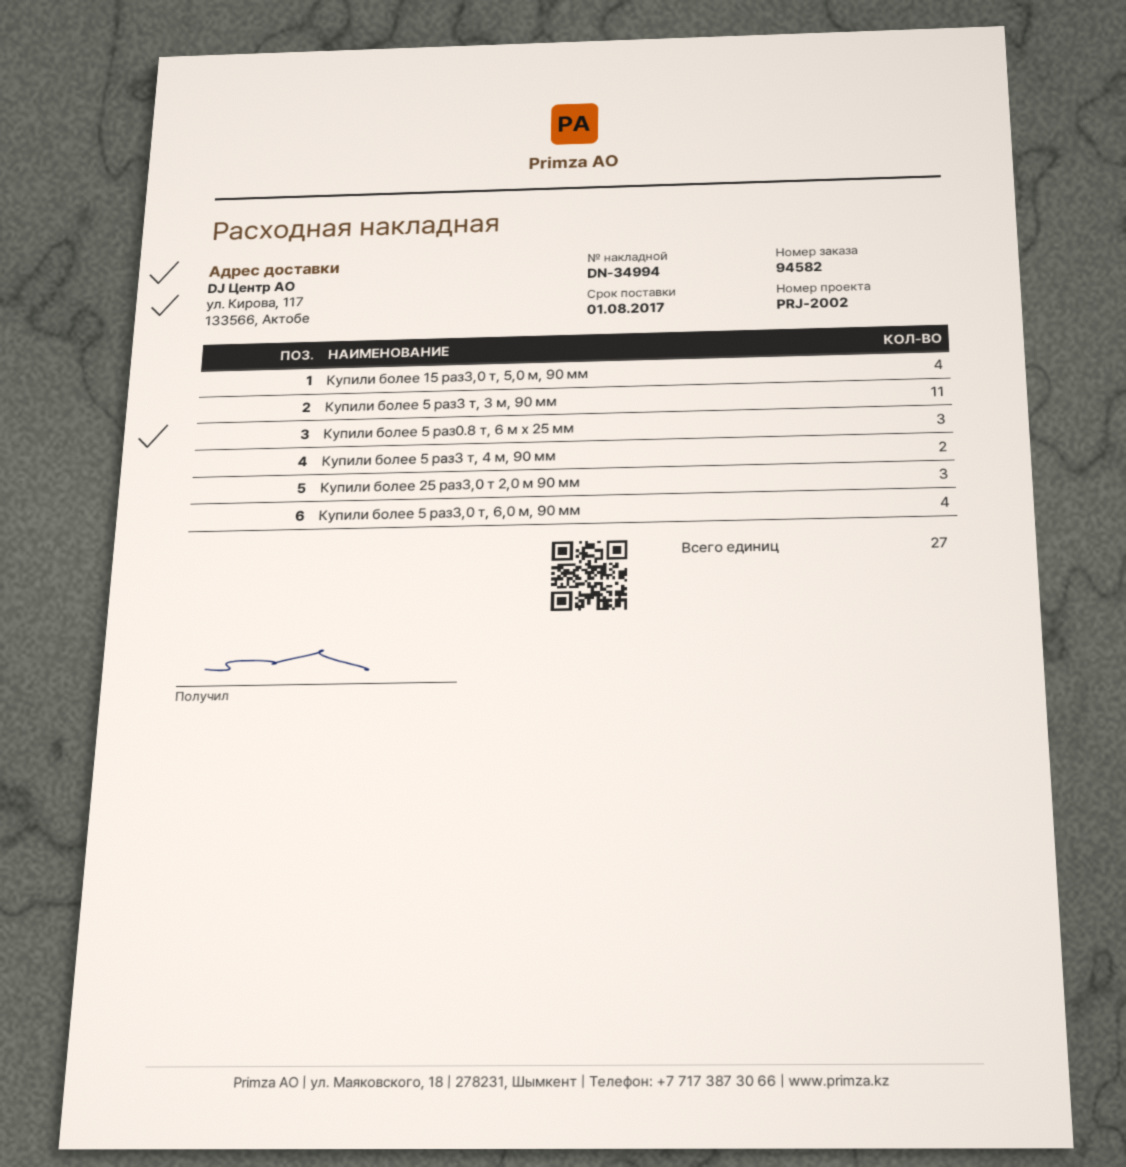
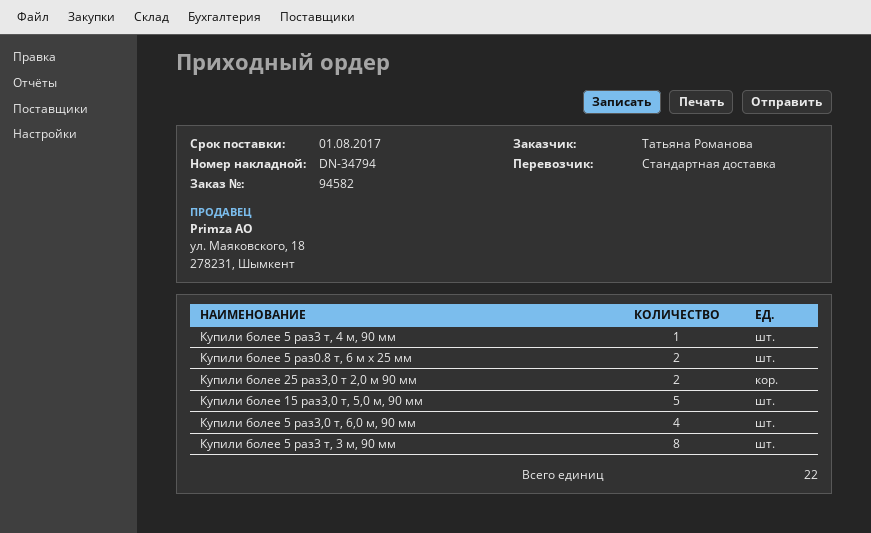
delivery note number: DN-34994 -> DN-34794
Купили более 15 раз3,0 т, 5,0 м, 90 мм: 4 -> 5
Купили более 5 раз3 т, 3 м, 90 мм: 11 -> 8
Купили более 5 раз0.8 т, 6 м х 25 мм: 3 -> 2
Купили более 5 раз3 т, 4 м, 90 мм: 2 -> 1
Купили более 25 раз3,0 т 2,0 м 90 мм: 3 -> 2
total quantity: 27 -> 22

